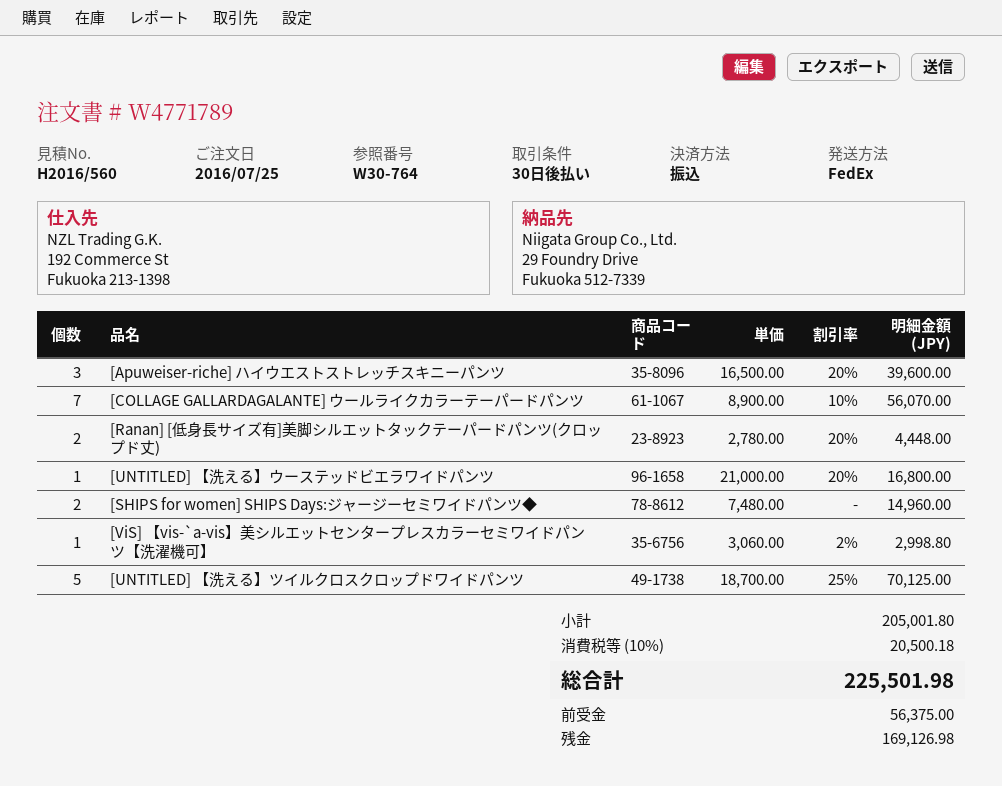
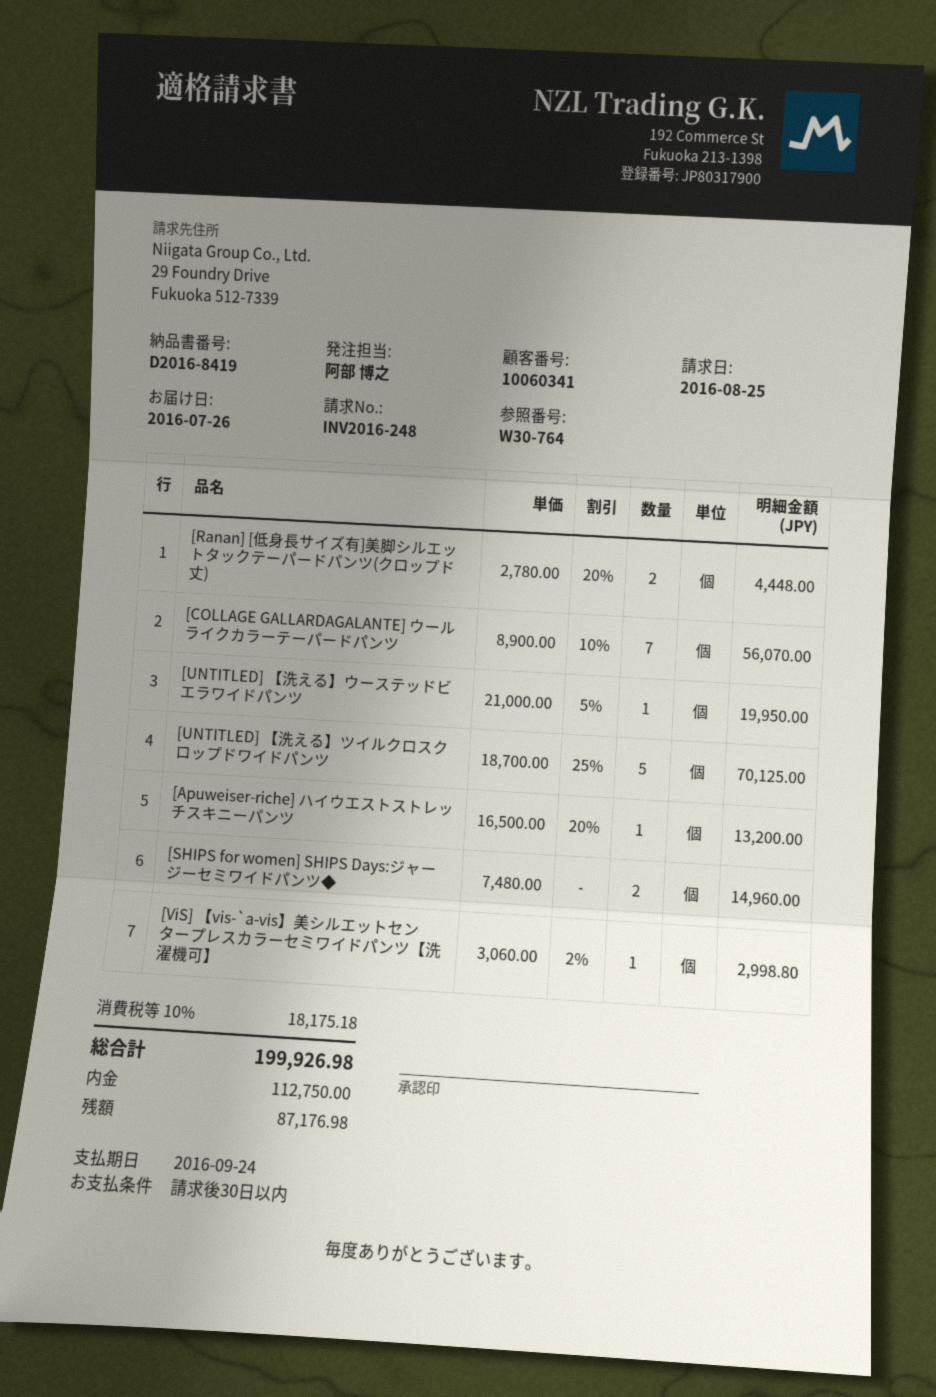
[Apuweiser-riche] ハイウエストストレッチスキニーパンツ: 3 x 16500.00 - 20% = 39600.00 -> 1 x 16500.00 - 20% = 13200.00
[UNTITLED] 【洗える】ウーステッドビエラワイドパンツ: 1 x 21000.00 - 20% = 16800.00 -> 1 x 21000.00 - 5% = 19950.00
tax: 10% = 20500.18 -> 10% = 18175.18
total: 225501.98 -> 199926.98
deposit: 56375.00 -> 112750.00
balance: 169126.98 -> 87176.98

